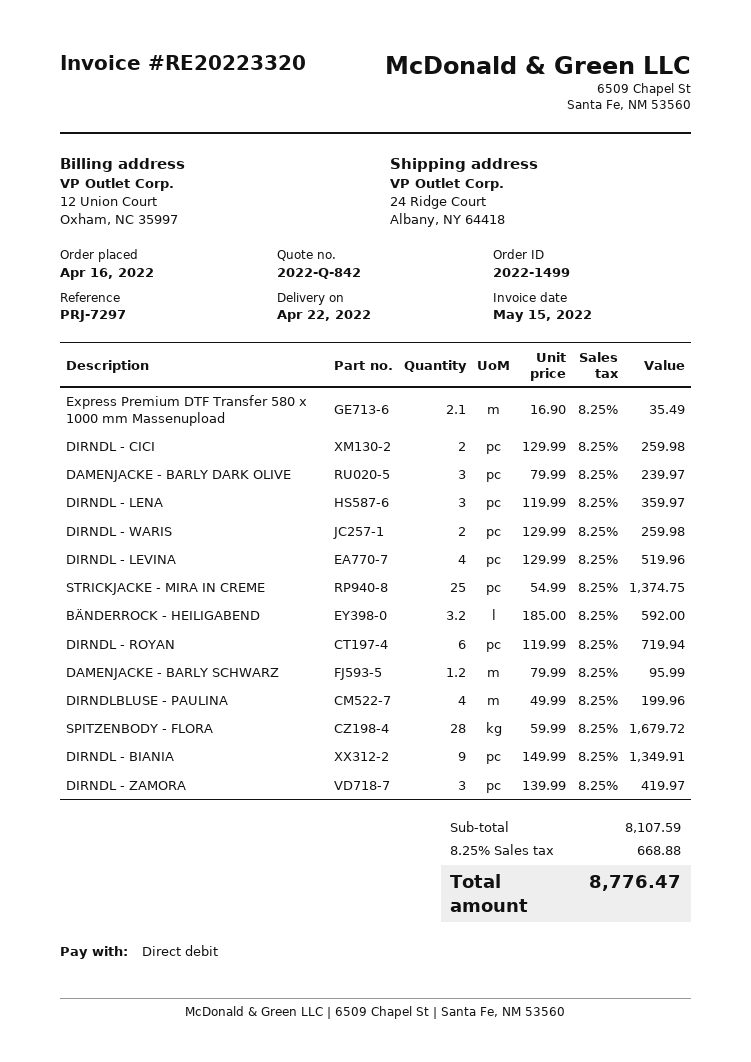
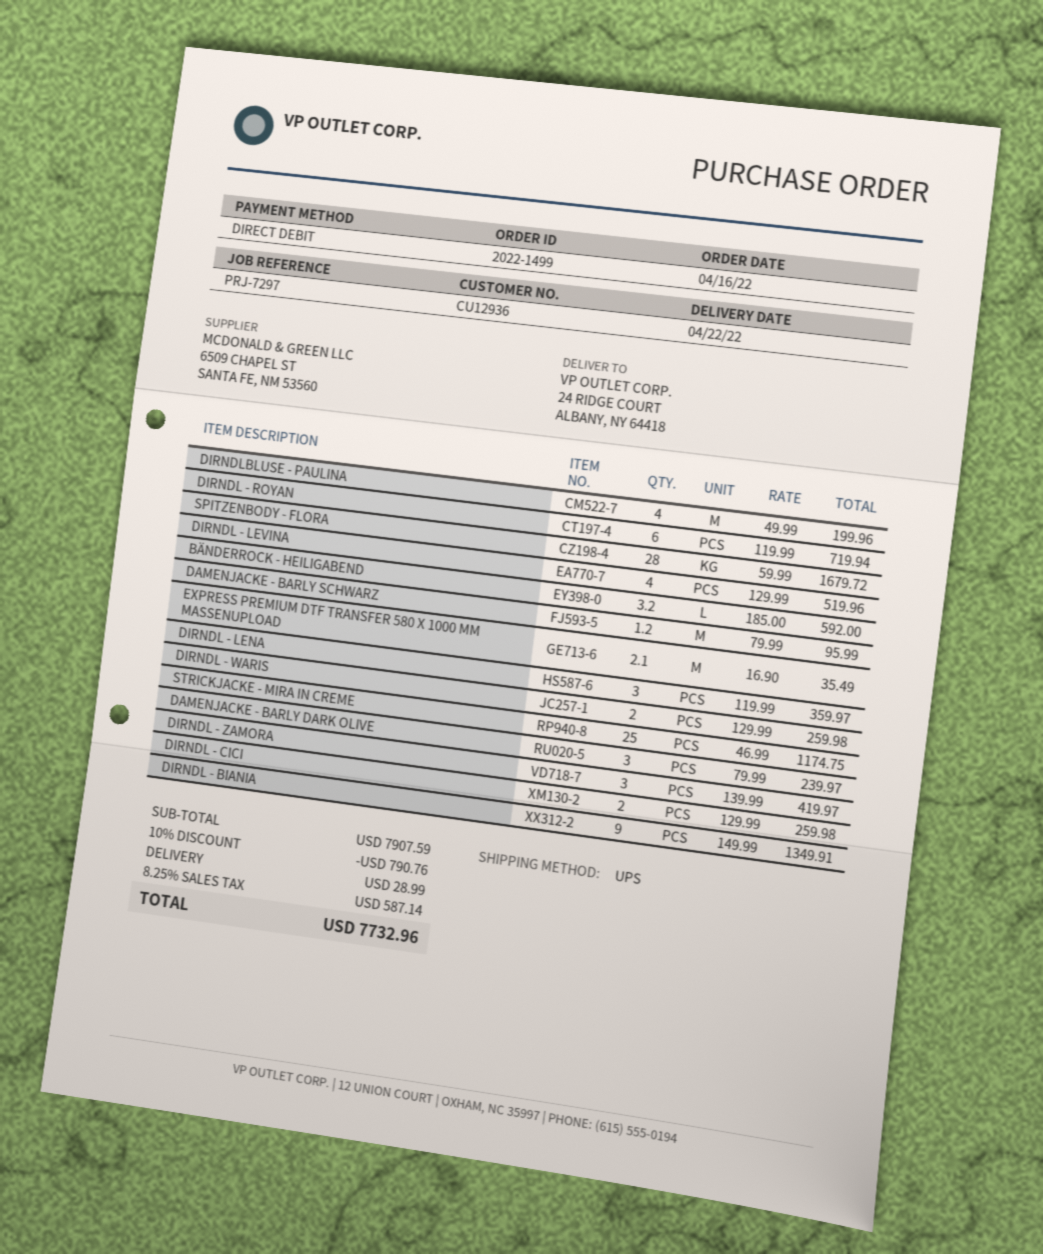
STRICKJACKE - MIRA IN CREME: 25 x 54.99 = 1374.75 -> 25 x 46.99 = 1174.75
subtotal: 8107.59 -> 7907.59
discount: none -> 10% = 790.76
shipping: none -> 28.99
tax: 8.25% = 668.88 -> 8.25% = 587.14
total: 8776.47 -> 7732.96

